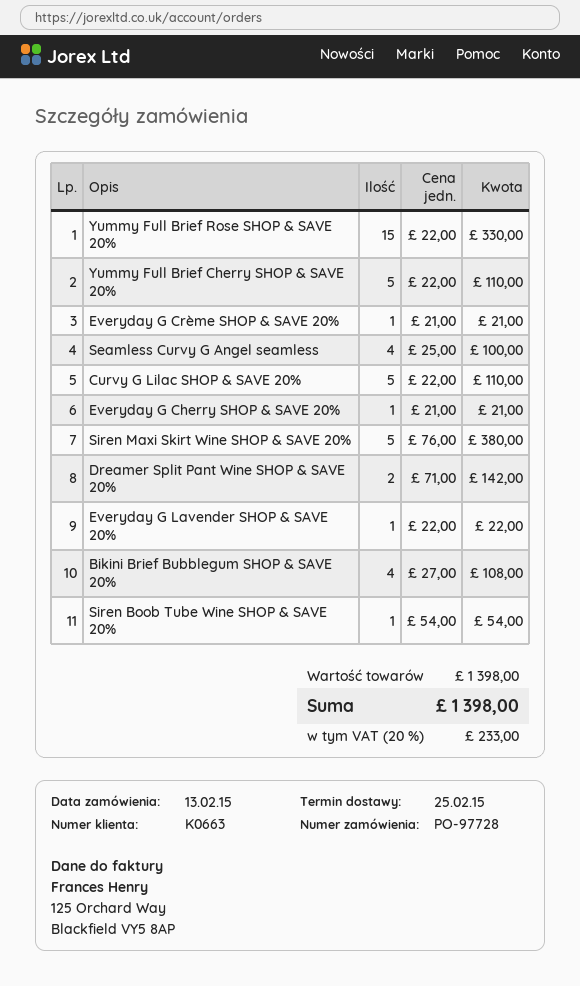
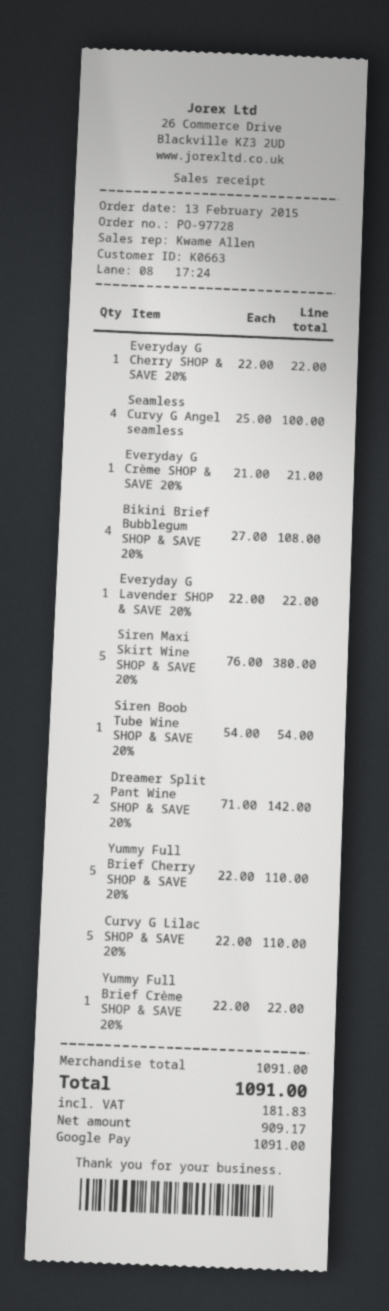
Yummy Full Brief Rose SHOP & SAVE 20%: 15 x 22.00 = 330.00 -> none
Everyday G Cherry SHOP & SAVE 20%: 1 x 21.00 = 21.00 -> 1 x 22.00 = 22.00
Yummy Full Brief Crème SHOP & SAVE 20%: none -> 1 x 22.00 = 22.00
subtotal: 1398.00 -> 1091.00
tax: 233.00 -> 181.83
total: 1398.00 -> 1091.00

